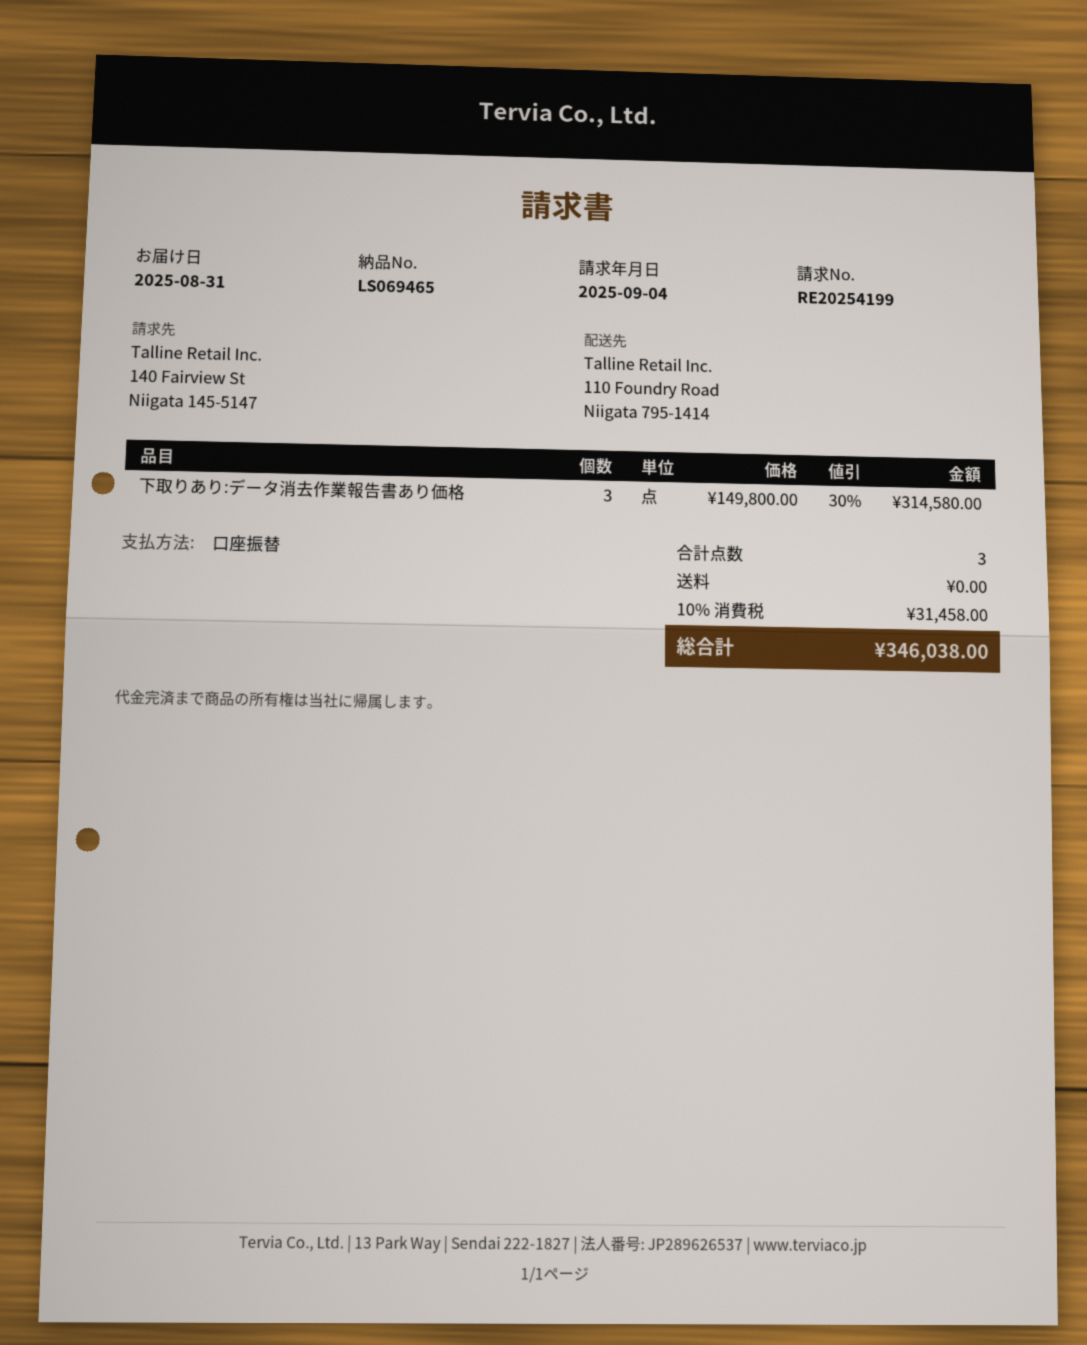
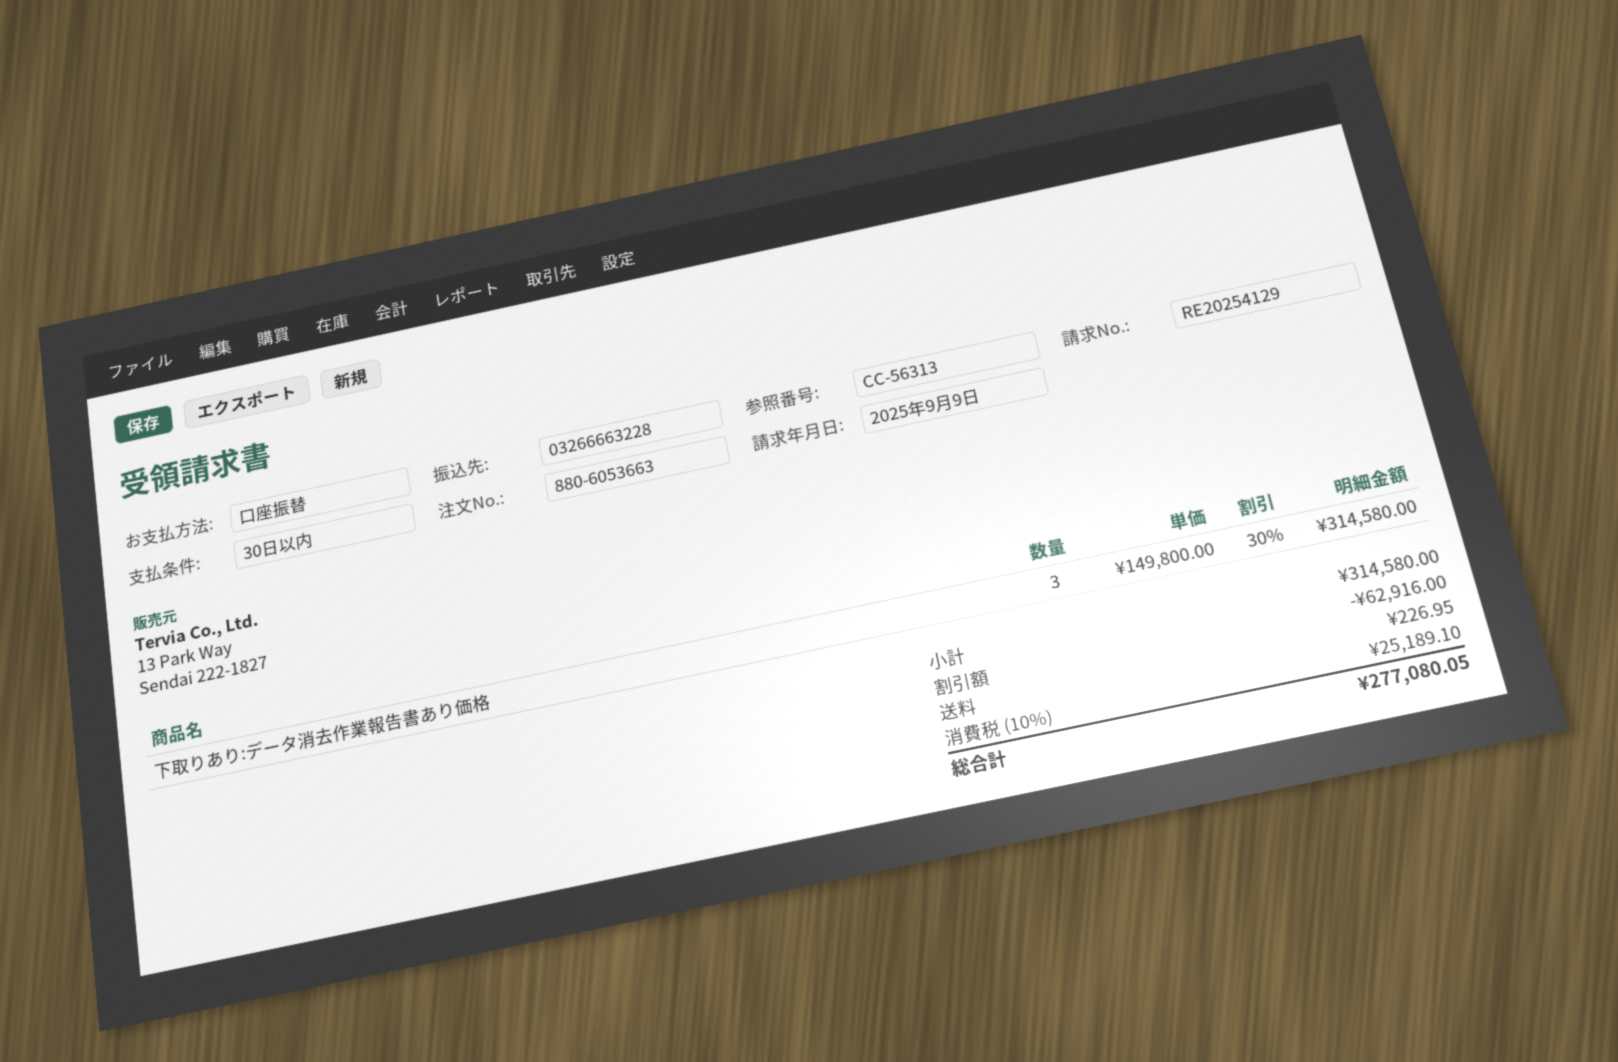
invoice number: RE20254199 -> RE20254129
invoice date: 2025-09-04 -> 2025-09-09
discount: none -> 62916.00
shipping: 0.00 -> 226.95
tax: 10% = 31458.00 -> 10% = 25189.10
total: 346038.00 -> 277080.05

